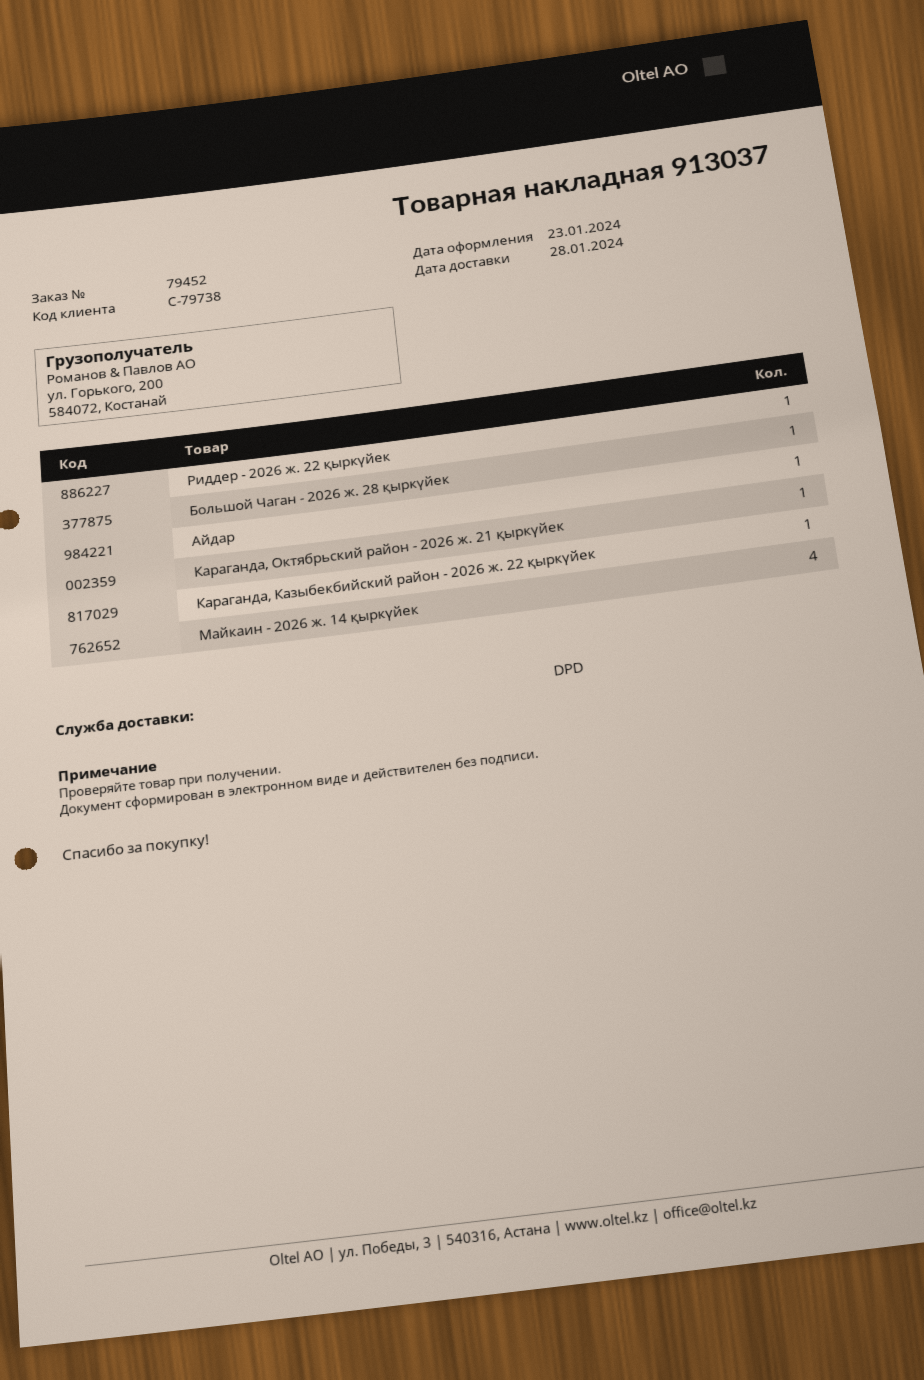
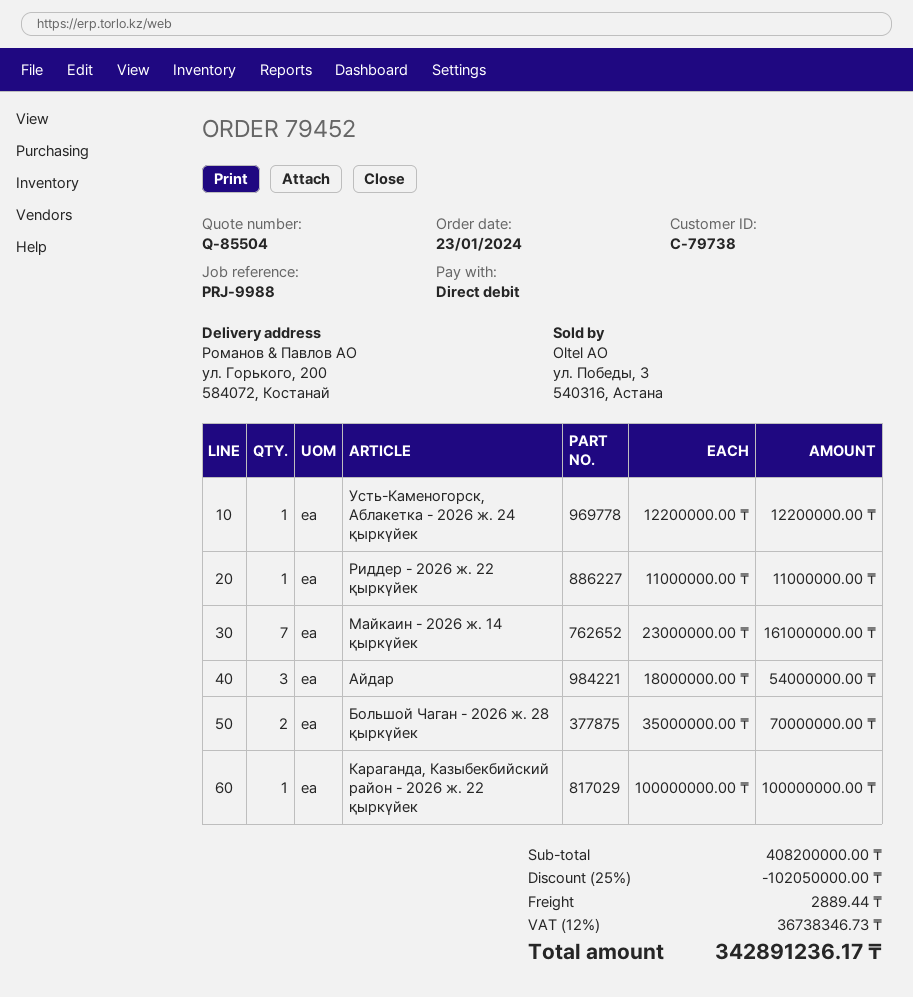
Большой Чаган - 2026 ж. 28 қыркүйек: 1 -> 2
Айдар: 1 -> 3
Караганда, Октябрьский район - 2026 ж. 21 қыркүйек: 1 -> none
Майкаин - 2026 ж. 14 қыркүйек: 4 -> 7
Усть-Каменогорск, Аблакетка - 2026 ж. 24 қыркүйек: none -> 1

